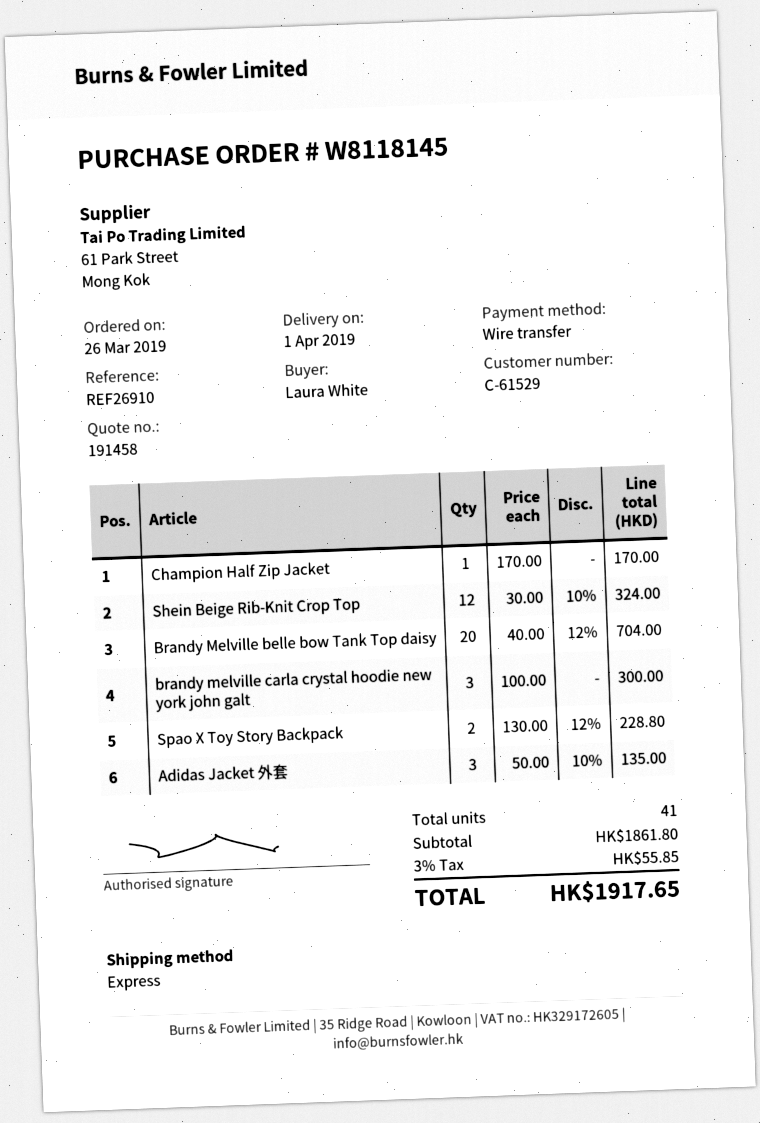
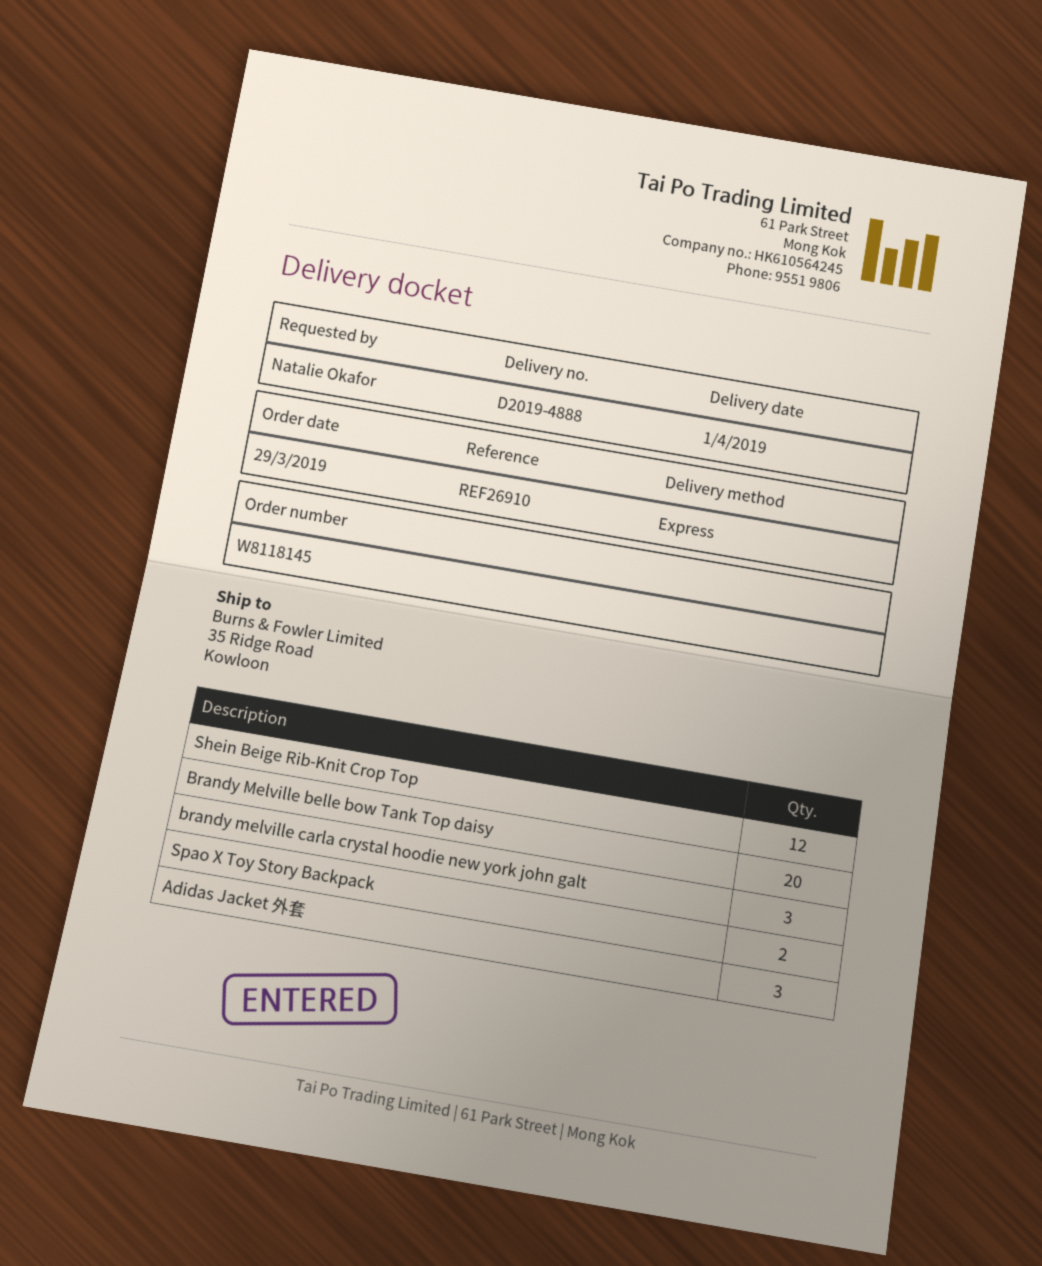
order date: 2019-03-26 -> 2019-03-29
ordered by: Laura White -> Natalie Okafor
Champion Half Zip Jacket: 1 -> none

